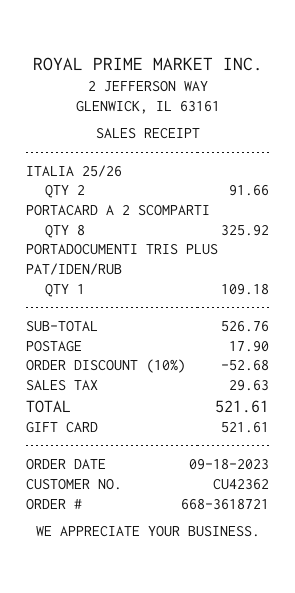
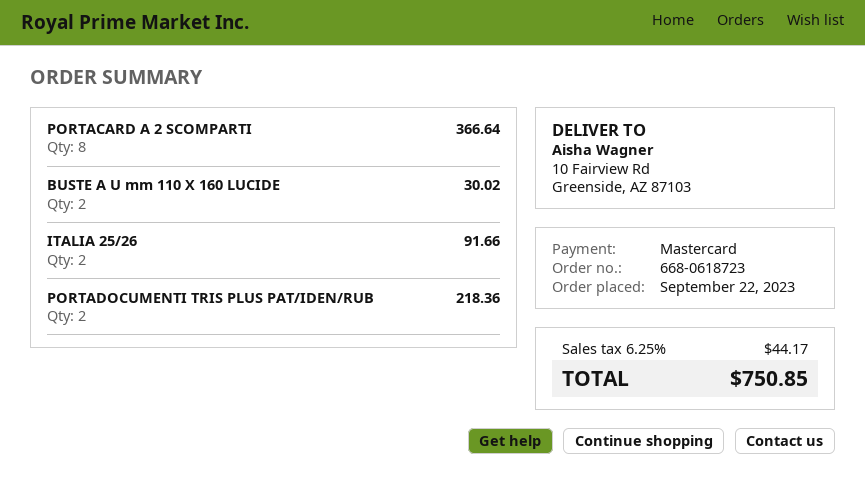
order number: 668-3618721 -> 668-0618723
order date: 2023-09-18 -> 2023-09-22
payment method: gift card -> Mastercard
PORTACARD A 2 SCOMPARTI: 8 for 325.92 -> 8 for 366.64
PORTADOCUMENTI TRIS PLUS PAT/IDEN/RUB: 1 for 109.18 -> 2 for 218.36
BUSTE A U mm 110 X 160 LUCIDE: none -> 2 for 30.02
discount: 10% = 52.68 -> none
shipping: 17.90 -> none
tax: 29.63 -> 44.17
total: 521.61 -> 750.85

